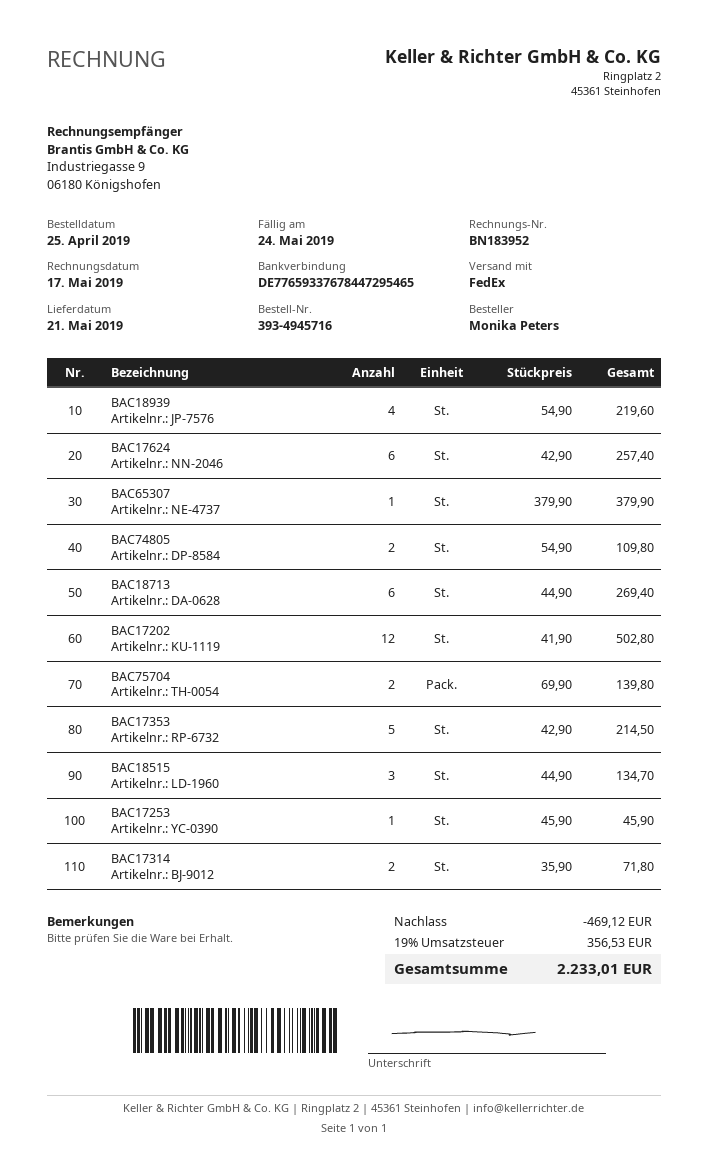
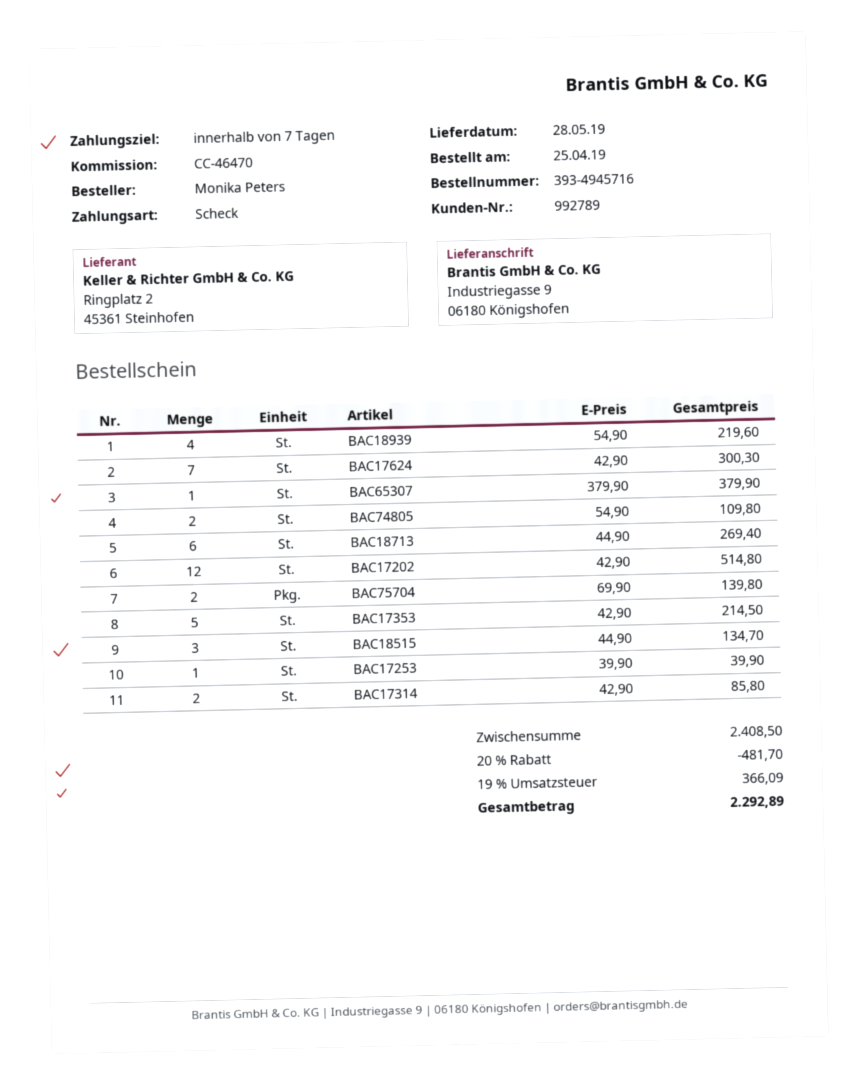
delivery date: 2019-05-21 -> 2019-05-28
BAC17624: 6 x 42.90 = 257.40 -> 7 x 42.90 = 300.30
BAC17202: 12 x 41.90 = 502.80 -> 12 x 42.90 = 514.80
BAC17253: 1 x 45.90 = 45.90 -> 1 x 39.90 = 39.90
BAC17314: 2 x 35.90 = 71.80 -> 2 x 42.90 = 85.80
discount: 469.12 -> 481.70
tax: 19% = 356.53 -> 19% = 366.09
total: 2233.01 -> 2292.89

